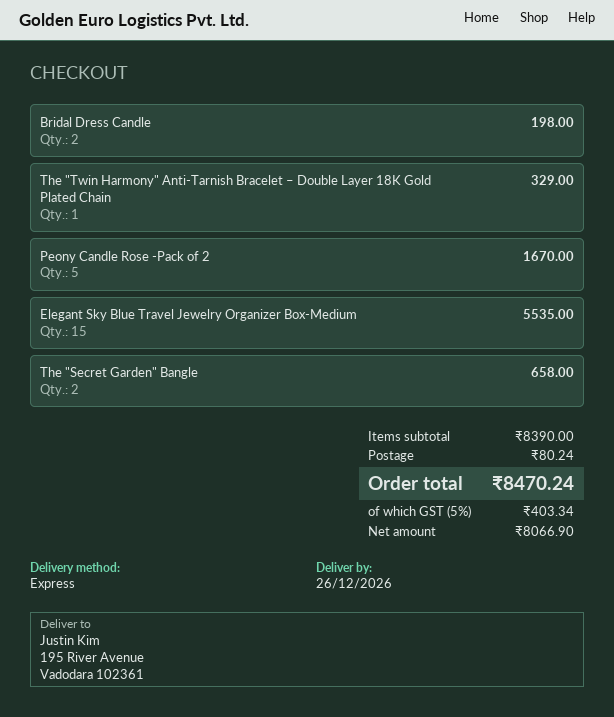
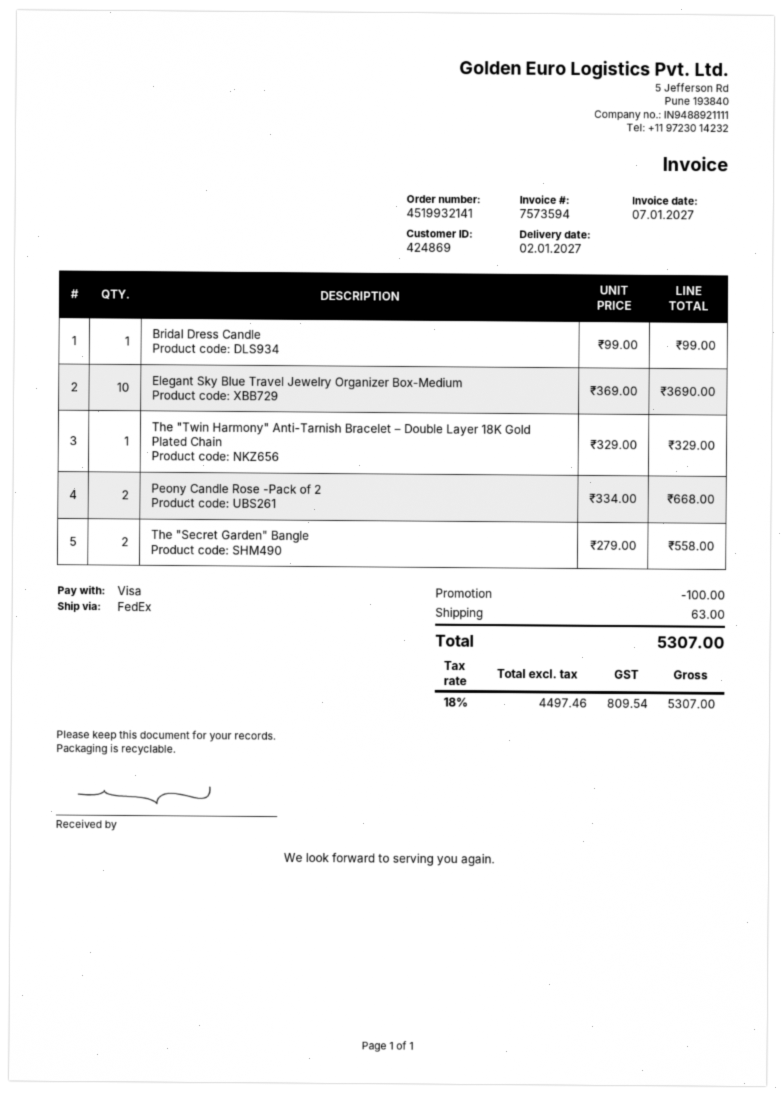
delivery date: 2026-12-26 -> 2027-01-02
shipping method: express -> FedEx
Bridal Dress Candle: 2 for 198.00 -> 1 for 99.00
Peony Candle Rose -Pack of 2: 5 for 1670.00 -> 2 for 668.00
Elegant Sky Blue Travel Jewelry Organizer Box-Medium: 15 for 5535.00 -> 10 for 3690.00
The "Secret Garden" Bangle: 2 for 658.00 -> 2 for 558.00
discount: none -> 100.00
shipping: 80.24 -> 63.00
net: 8066.90 -> 4497.46
tax: 5% = 403.34 -> 18% = 809.54
total: 8470.24 -> 5307.00

